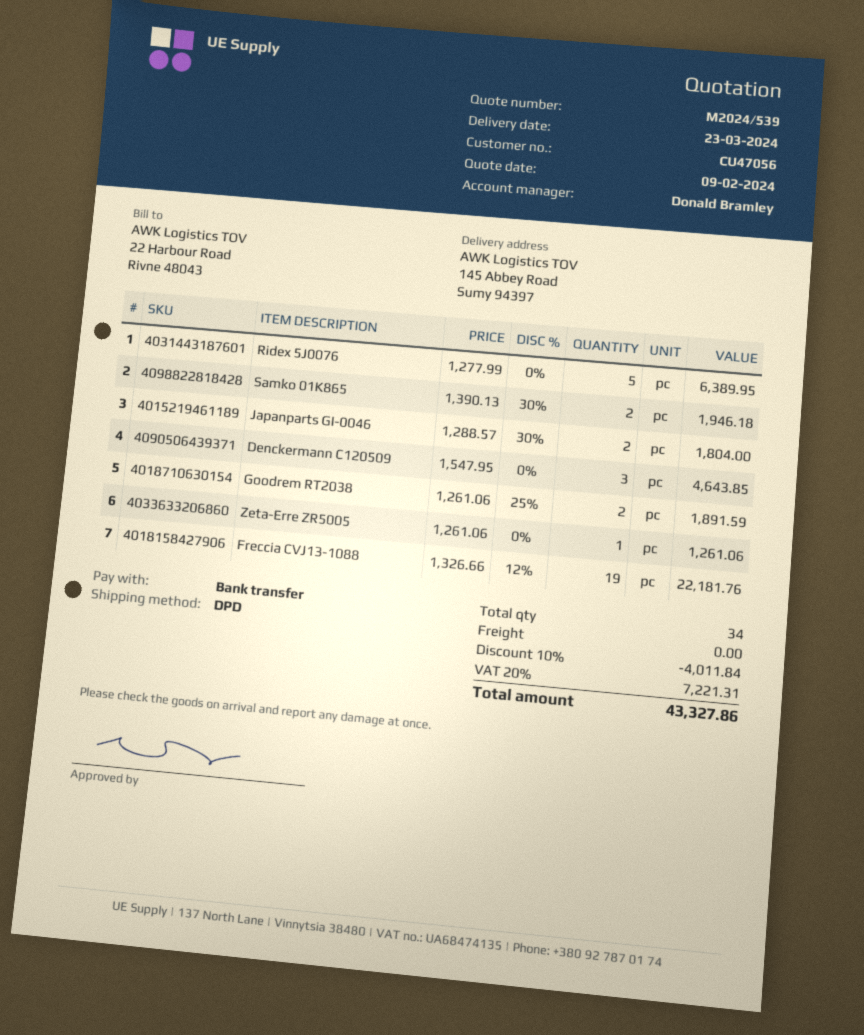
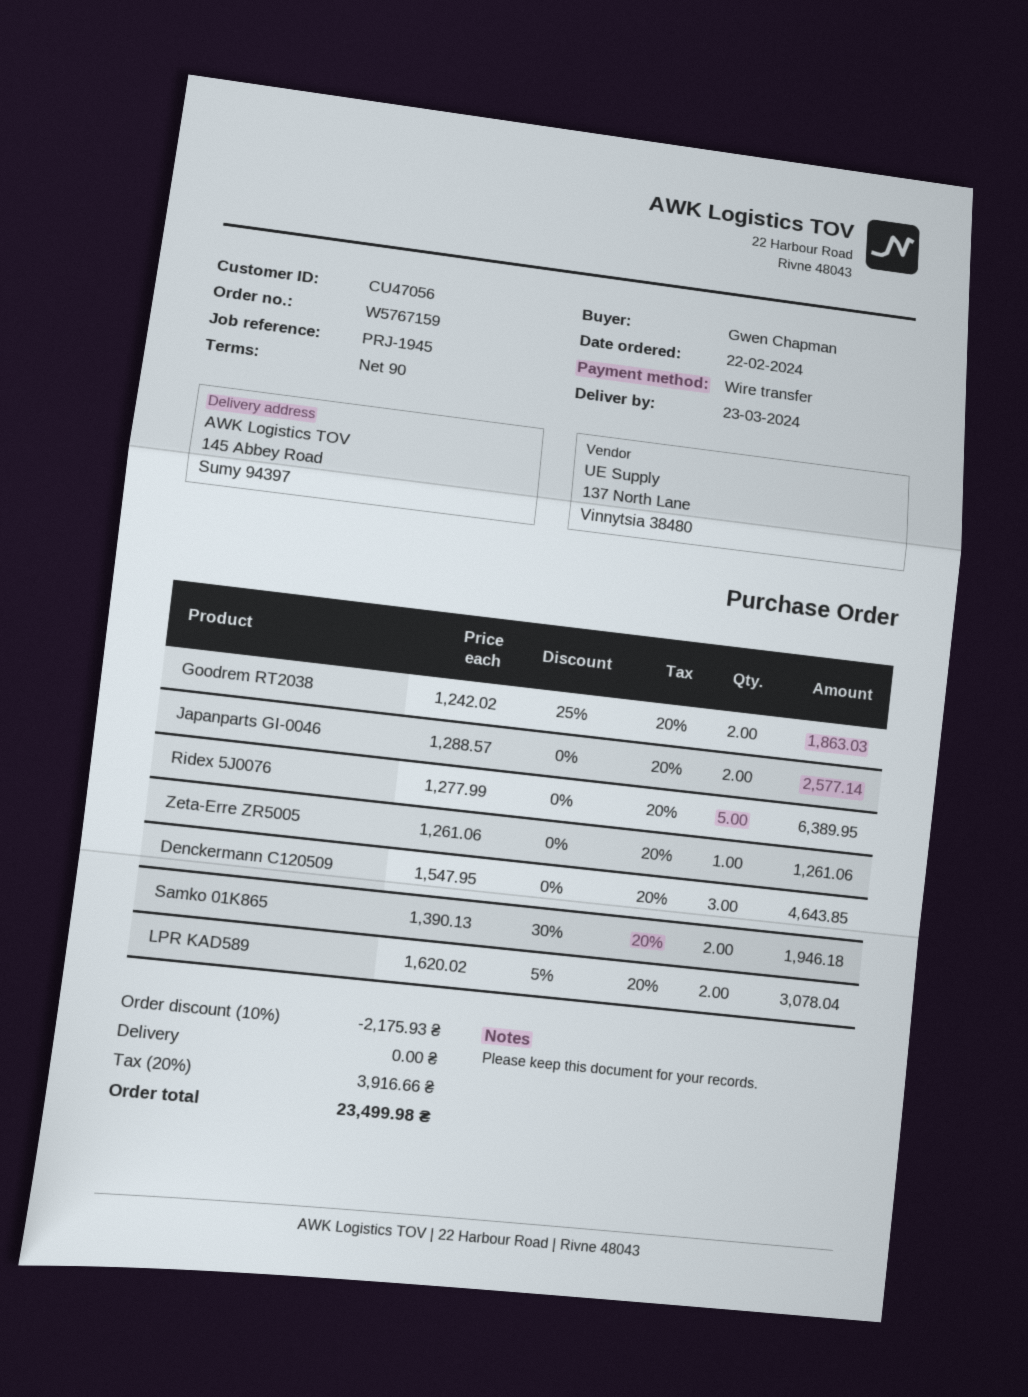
Japanparts GI-0046: 2 x 1288.57 - 30% = 1804.00 -> 2 x 1288.57 = 2577.14
Goodrem RT2038: 2 x 1261.06 - 25% = 1891.59 -> 2 x 1242.02 - 25% = 1863.03
Freccia CVJ13-1088: 19 x 1326.66 - 12% = 22181.76 -> none
LPR KAD589: none -> 2 x 1620.02 - 5% = 3078.04
discount: 10% = 4011.84 -> 10% = 2175.93
tax: 20% = 7221.31 -> 20% = 3916.66
total: 43327.86 -> 23499.98

